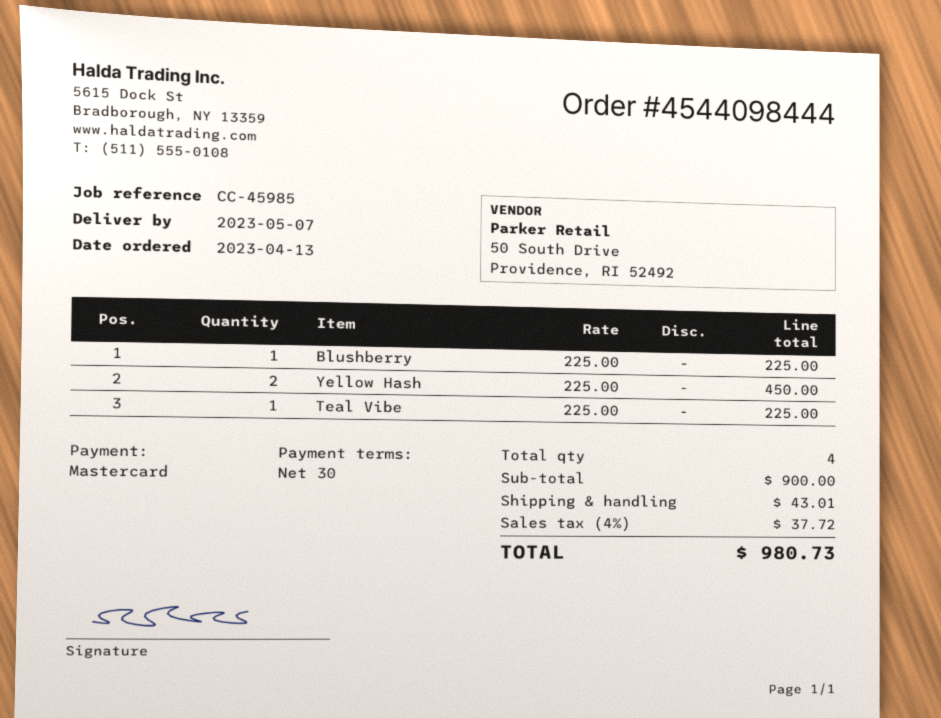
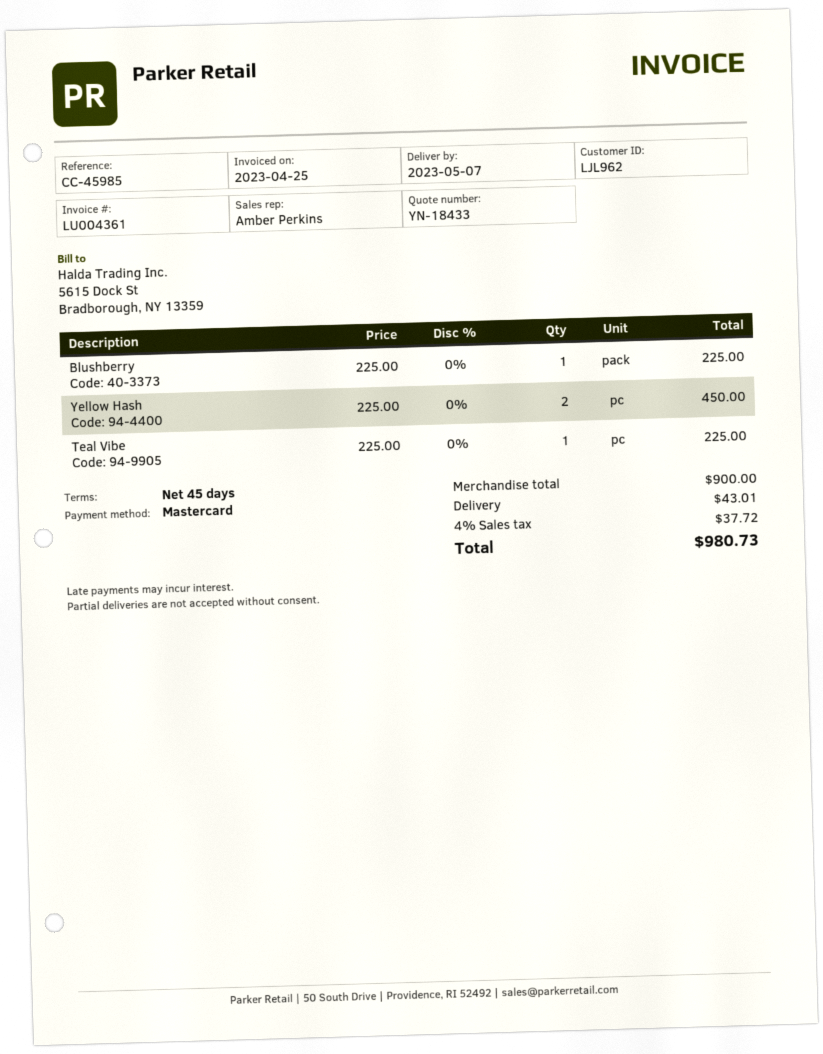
payment terms: 30 days -> 45 days

